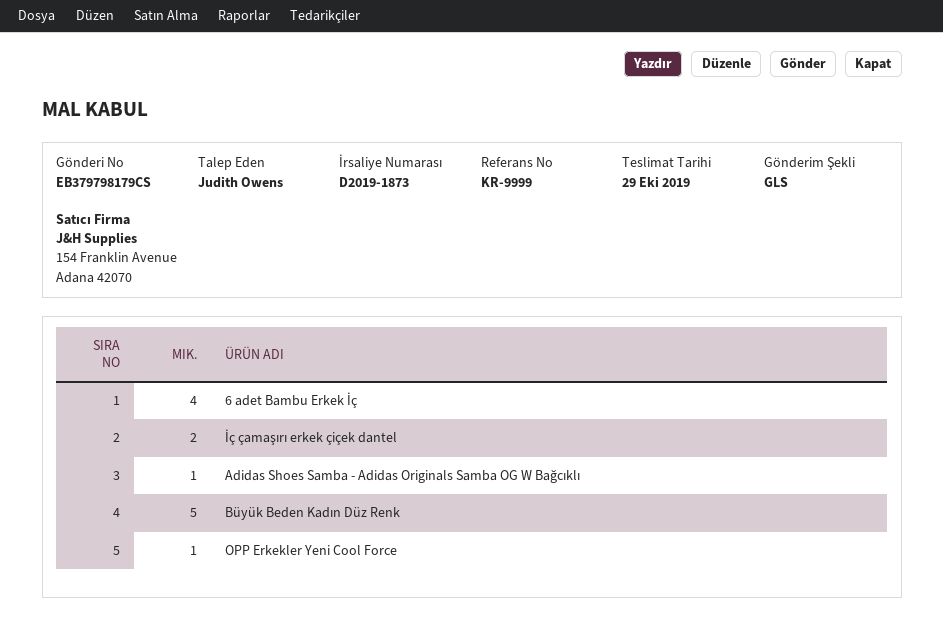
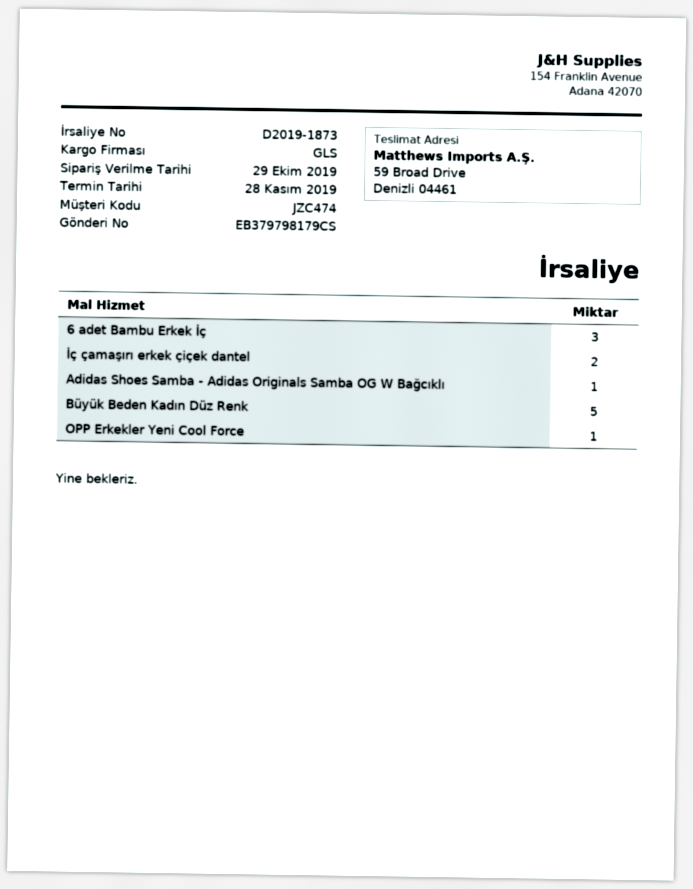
delivery date: 2019-10-29 -> 2019-11-28
6 adet Bambu Erkek İç: 4 -> 3

